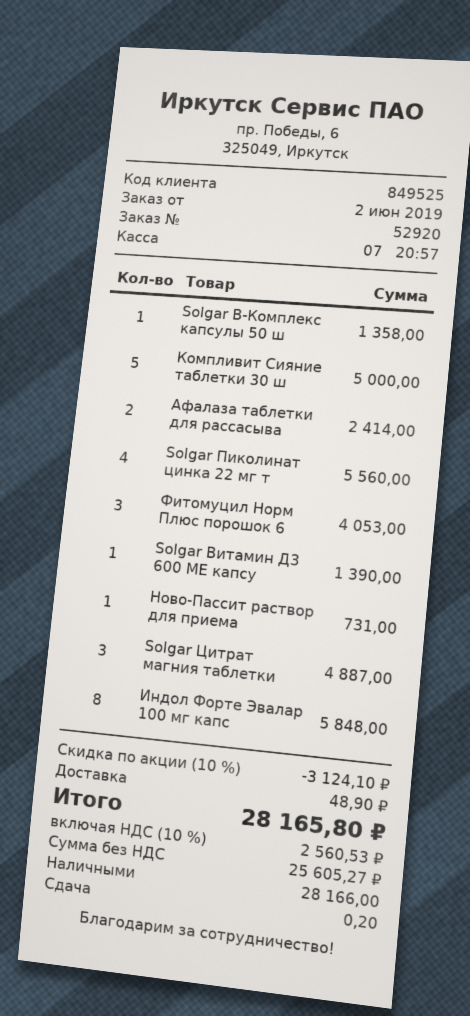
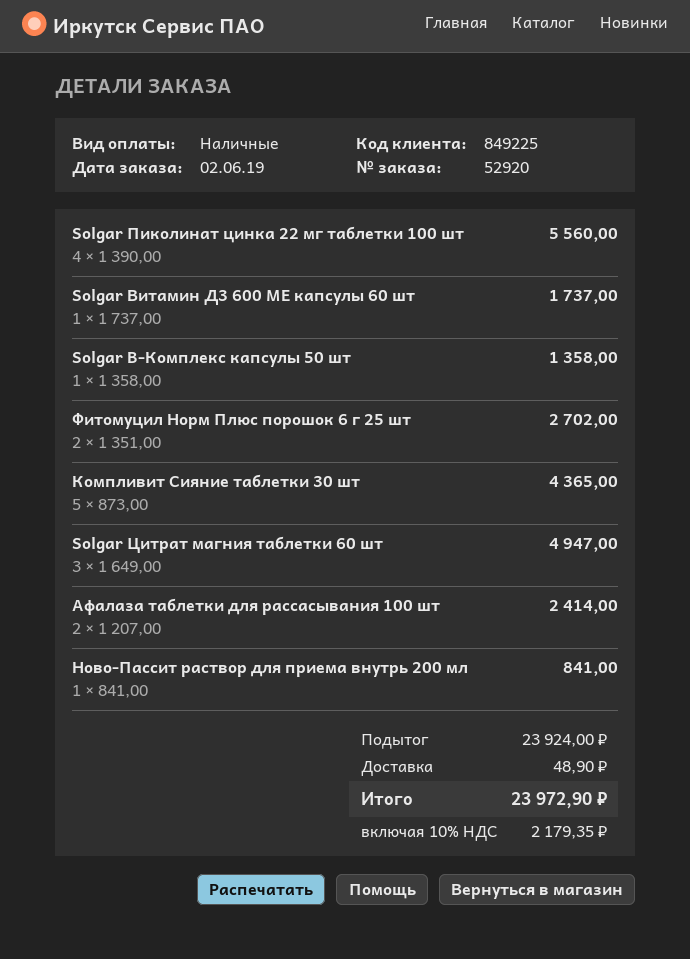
customer number: 849525 -> 849225
Компливит Сияние таблетки 30 ш: 5 for 5000.00 -> 5 for 4365.00
Фитомуцил Норм Плюс порошок 6: 3 for 4053.00 -> 2 for 2702.00
Solgar Витамин Д3 600 ME капсу: 1 for 1390.00 -> 1 for 1737.00
Ново-Пассит раствор для приема: 1 for 731.00 -> 1 for 841.00
Solgar Цитрат магния таблетки: 3 for 4887.00 -> 3 for 4947.00
Индол Форте Эвалар 100 мг капс: 8 for 5848.00 -> none
discount: 10% = 3124.10 -> none
tax: 10% = 2560.53 -> 10% = 2179.35
total: 28165.80 -> 23972.90

